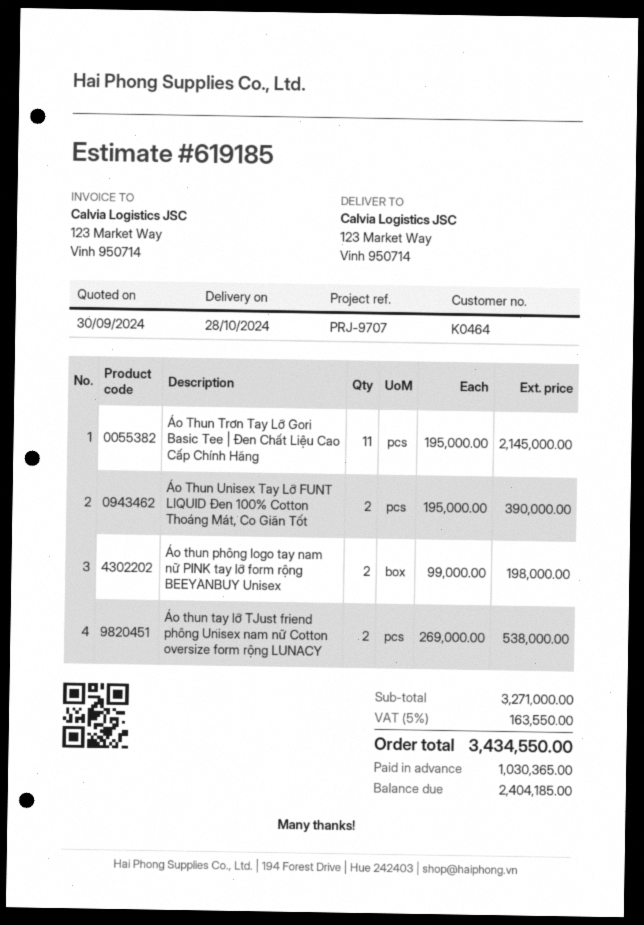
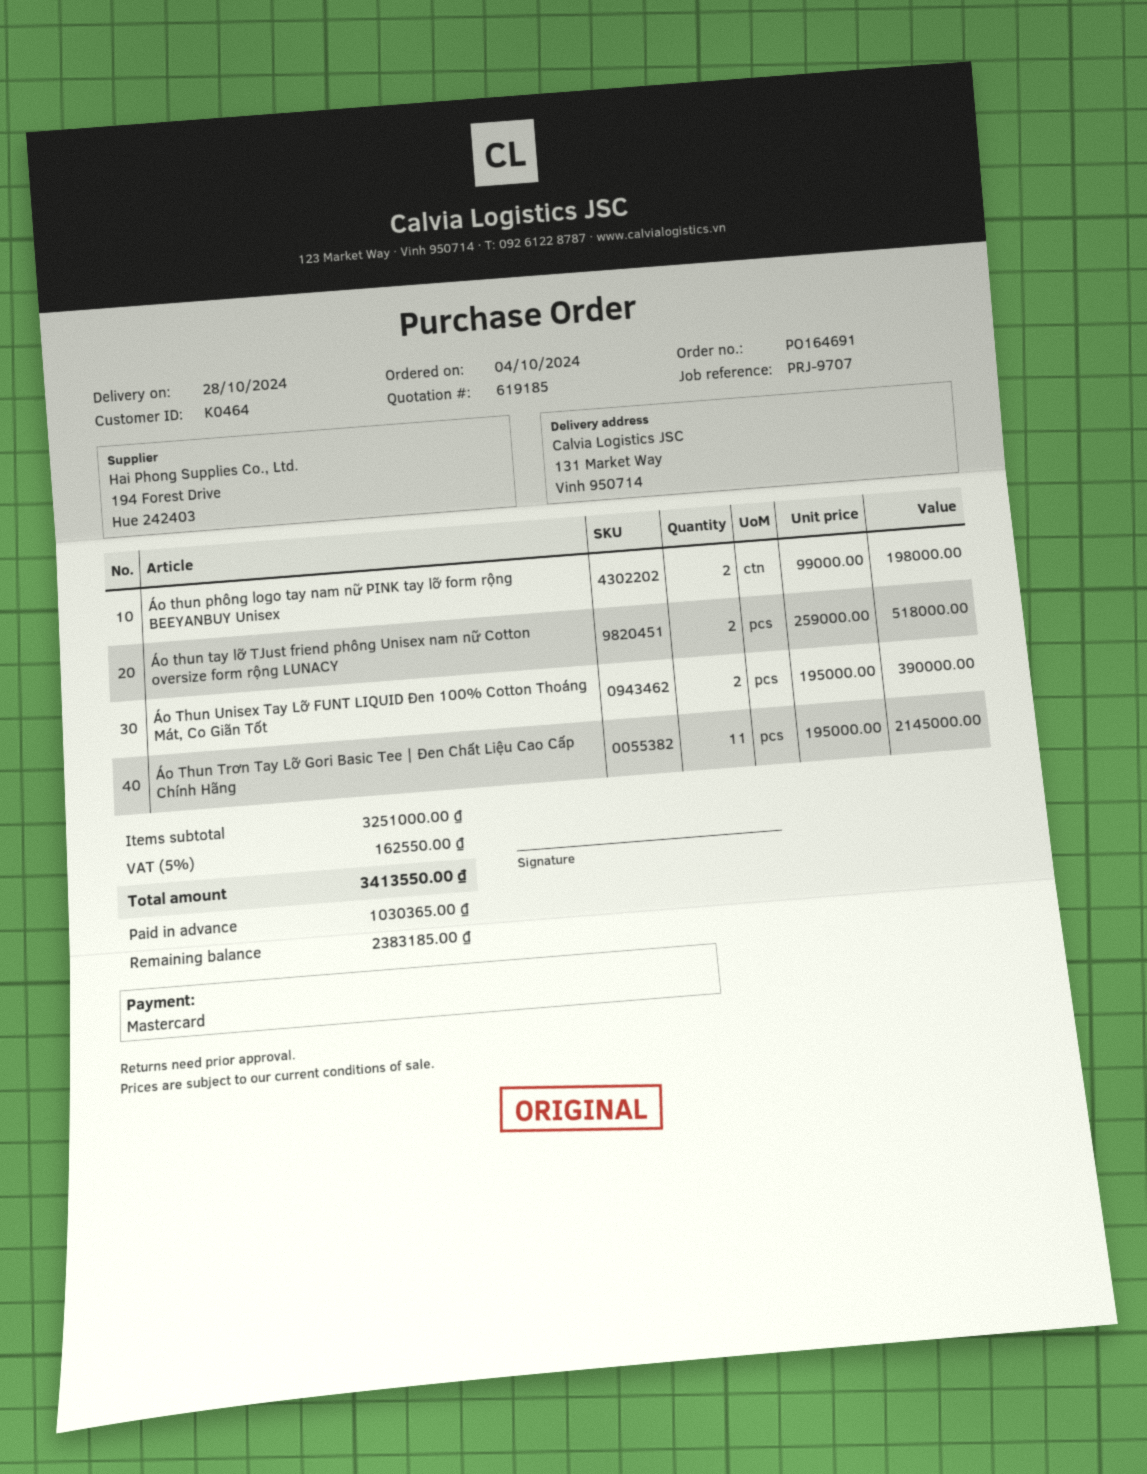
ship to: 123 Market Way, Vinh 950714 -> 131 Market Way, Vinh 950714
Áo thun tay lỡ TJust friend phông Unisex nam nữ Cotton oversize form rộng LUNACY: 2 x 269000.00 = 538000.00 -> 2 x 259000.00 = 518000.00
subtotal: 3271000.00 -> 3251000.00
tax: 5% = 163550.00 -> 5% = 162550.00
total: 3434550.00 -> 3413550.00
balance: 2404185.00 -> 2383185.00

